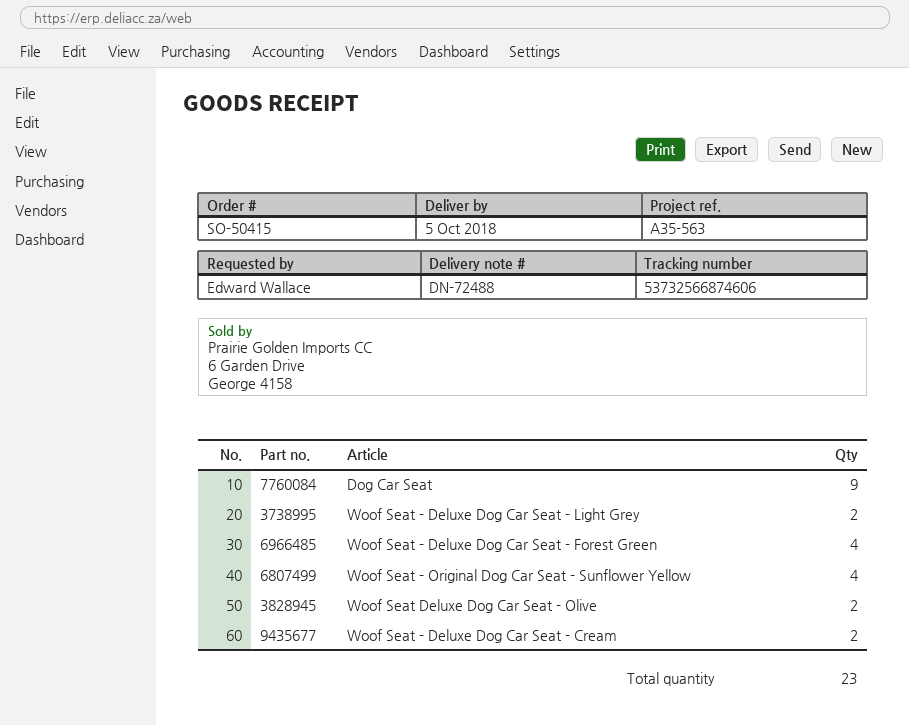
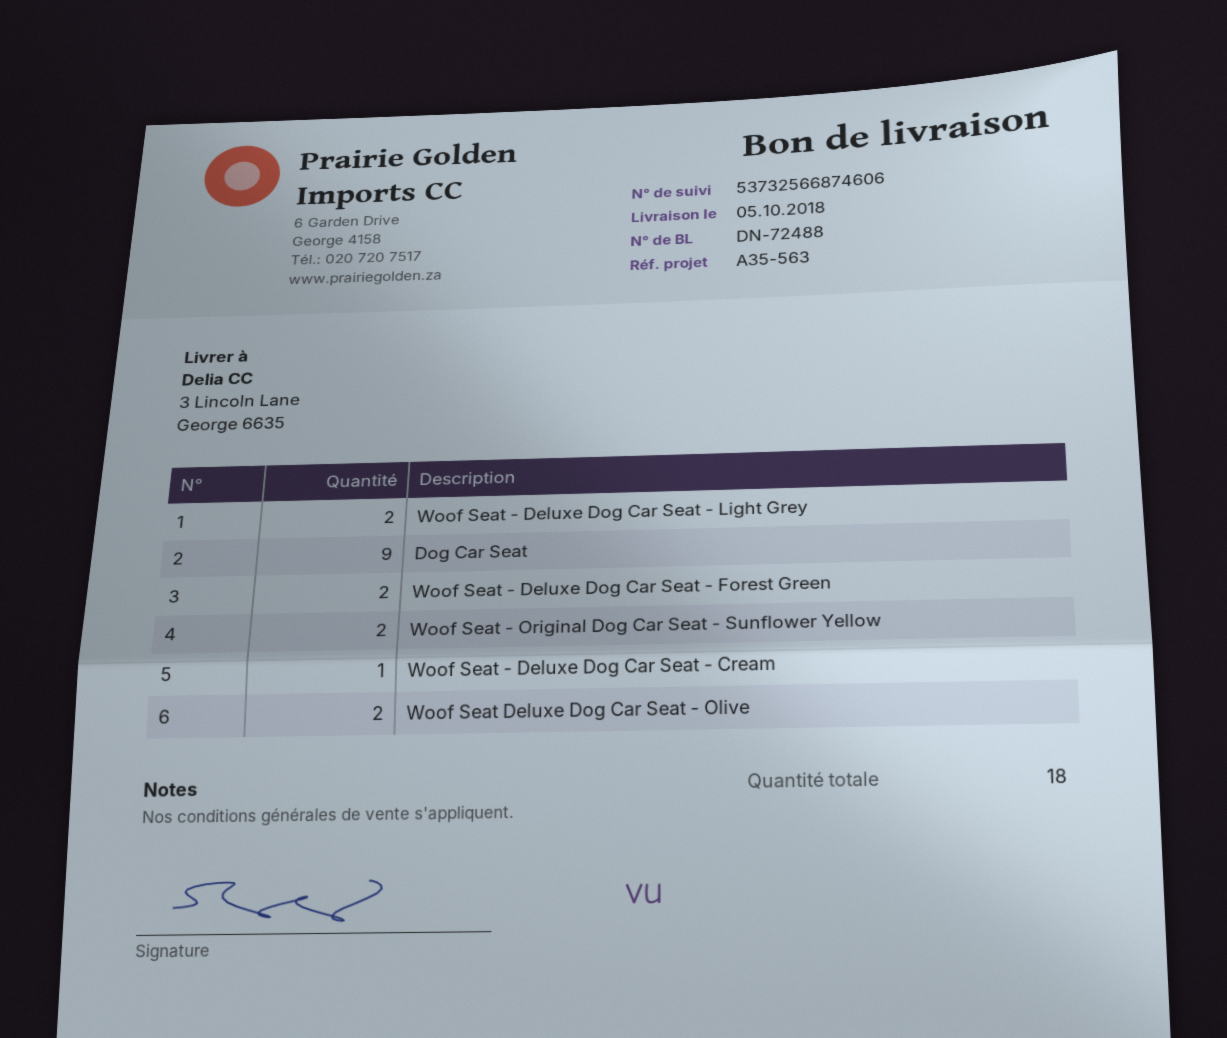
Woof Seat - Deluxe Dog Car Seat - Forest Green: 4 -> 2
Woof Seat - Original Dog Car Seat - Sunflower Yellow: 4 -> 2
Woof Seat - Deluxe Dog Car Seat - Cream: 2 -> 1
total quantity: 23 -> 18

